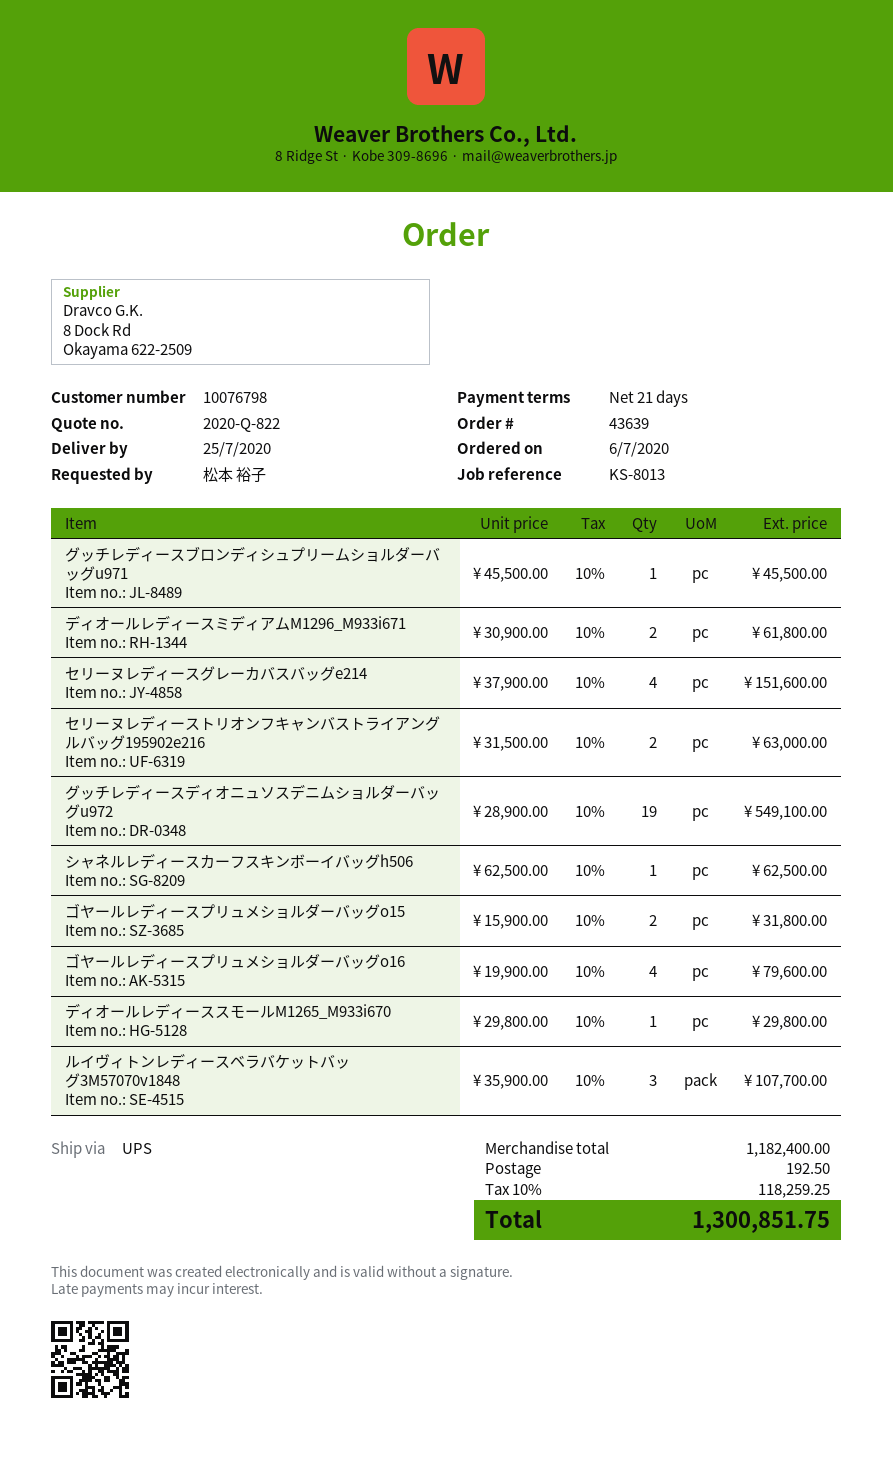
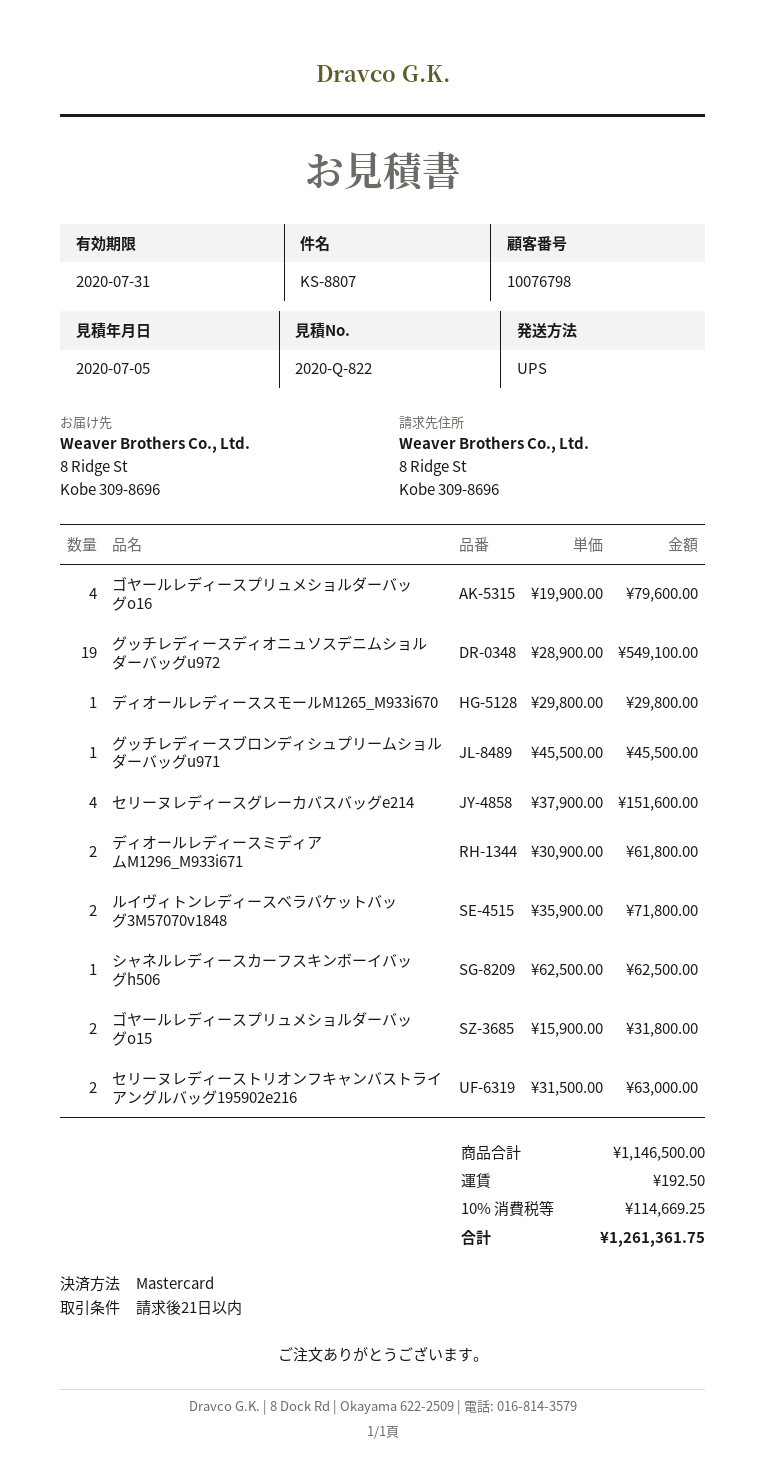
reference: KS-8013 -> KS-8807
ルイヴィトンレディースベラバケットバッグ3M57070v1848: 3 x 35900.00 = 107700.00 -> 2 x 35900.00 = 71800.00
subtotal: 1182400.00 -> 1146500.00
tax: 10% = 118259.25 -> 10% = 114669.25
total: 1300851.75 -> 1261361.75

